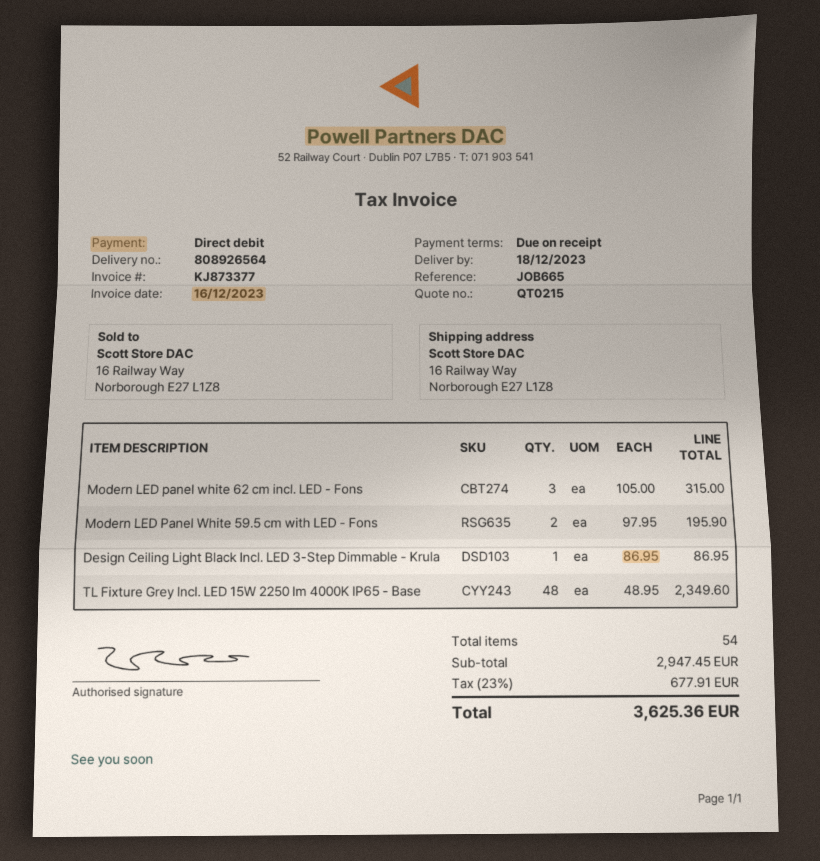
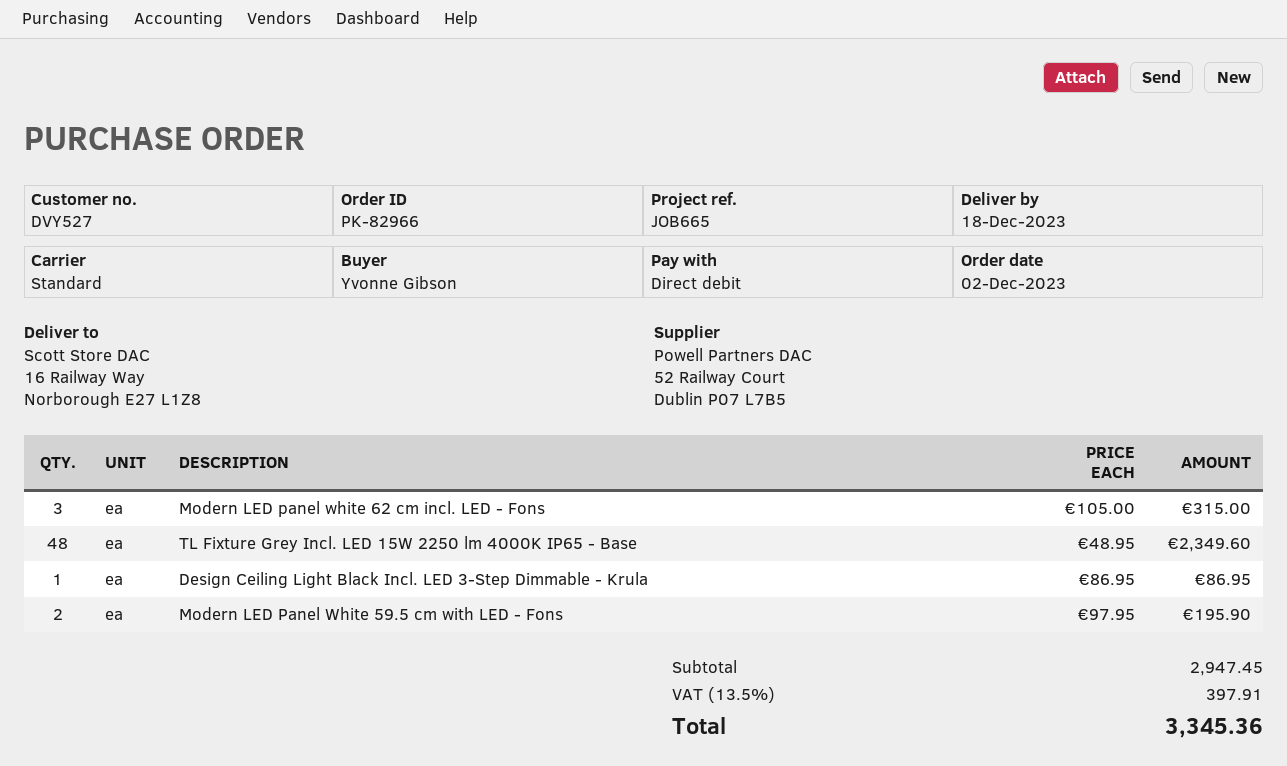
tax: 23% = 677.91 -> 13.5% = 397.91
total: 3625.36 -> 3345.36

